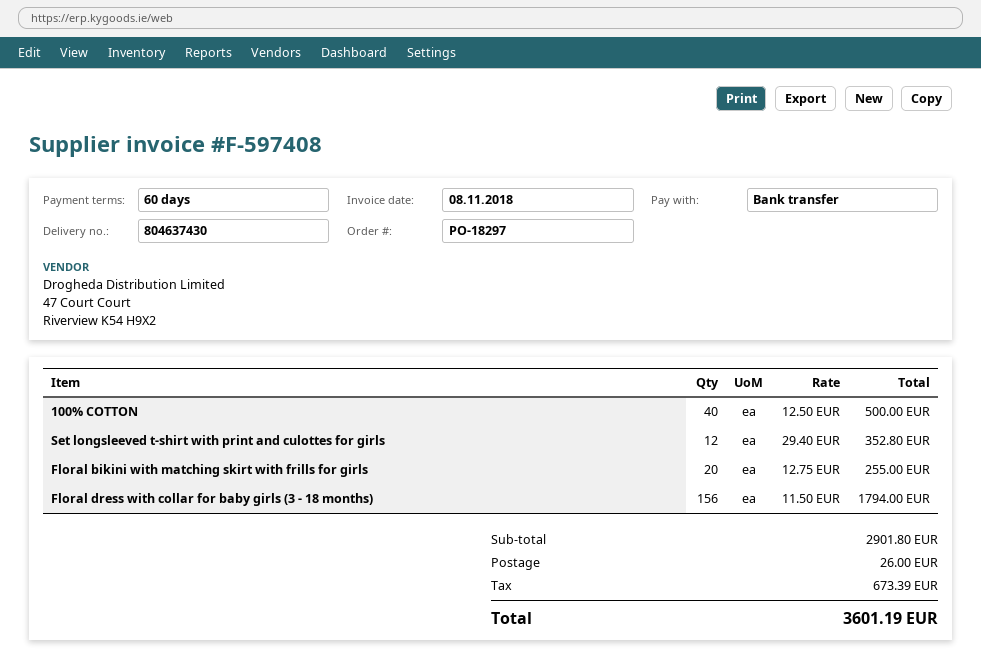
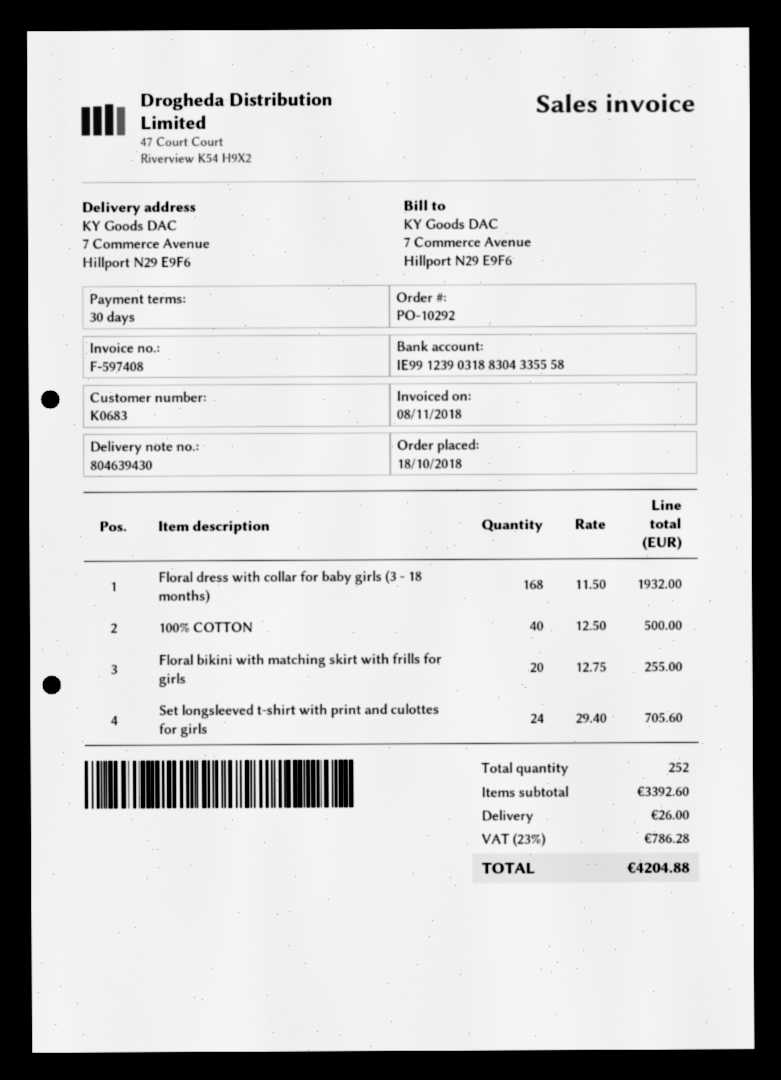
order number: PO-18297 -> PO-10292
delivery note number: 804637430 -> 804639430
payment terms: 60 days -> 30 days
Set longsleeved t-shirt with print and culottes for girls: 12 x 29.40 = 352.80 -> 24 x 29.40 = 705.60
Floral dress with collar for baby girls (3 - 18 months): 156 x 11.50 = 1794.00 -> 168 x 11.50 = 1932.00
subtotal: 2901.80 -> 3392.60
tax: 673.39 -> 786.28
total: 3601.19 -> 4204.88

